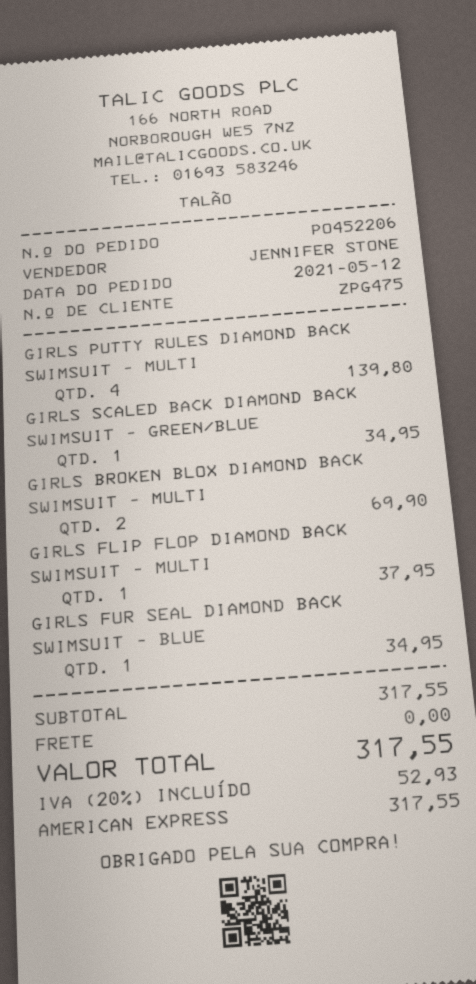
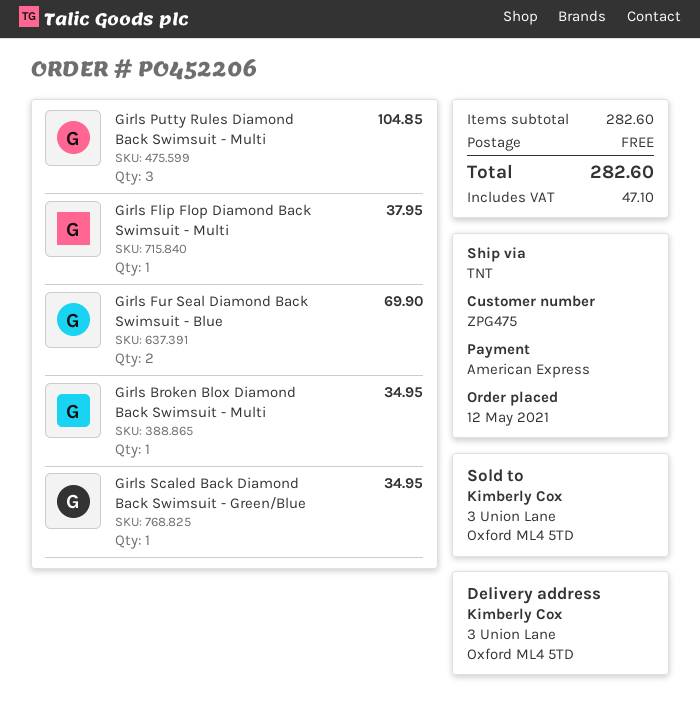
GIRLS PUTTY RULES DIAMOND BACK SWIMSUIT - MULTI: 4 for 139.80 -> 3 for 104.85
GIRLS BROKEN BLOX DIAMOND BACK SWIMSUIT - MULTI: 2 for 69.90 -> 1 for 34.95
GIRLS FUR SEAL DIAMOND BACK SWIMSUIT - BLUE: 1 for 34.95 -> 2 for 69.90
subtotal: 317.55 -> 282.60
tax: 52.93 -> 47.10
total: 317.55 -> 282.60

